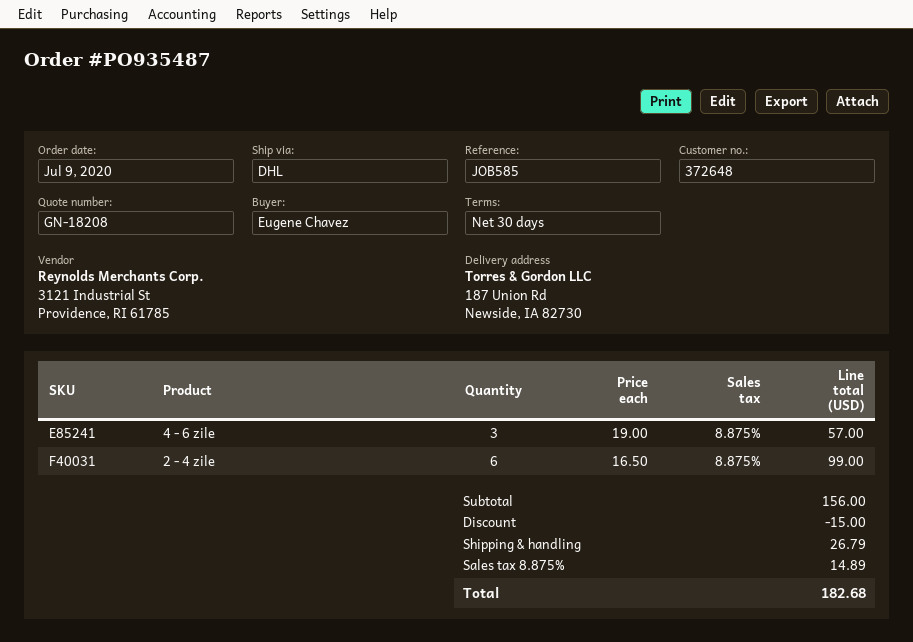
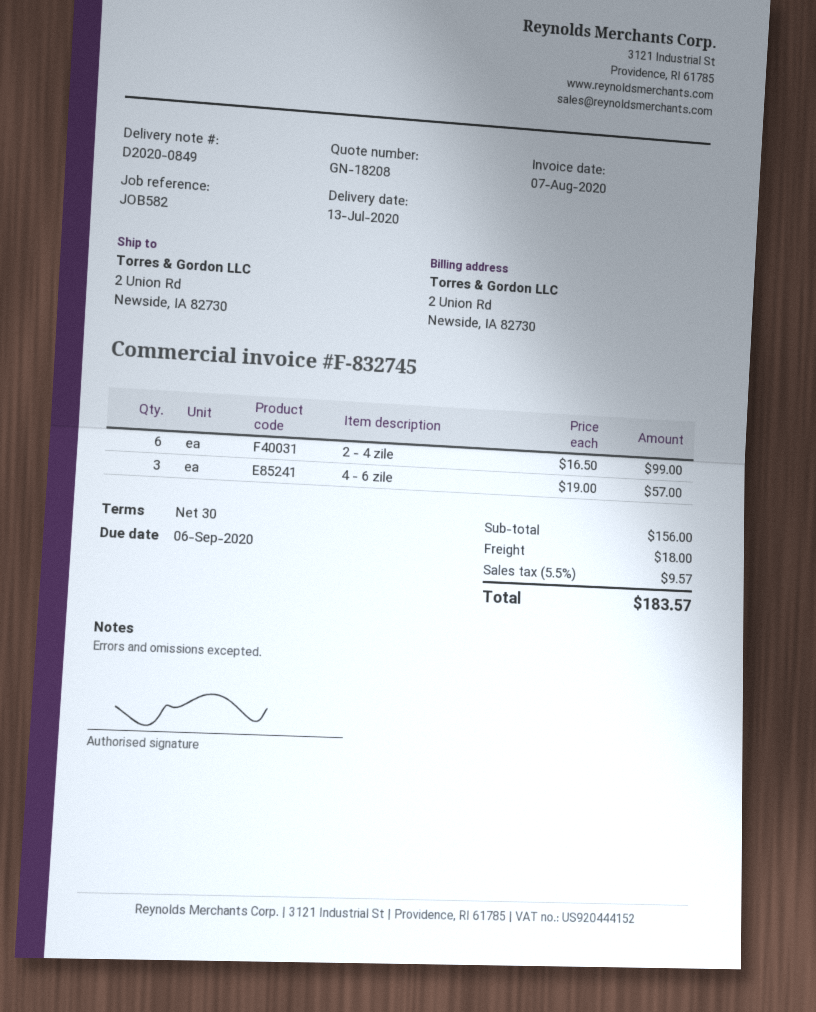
reference: JOB585 -> JOB582
ship to: 187 Union Rd, Newside, IA 82730 -> 2 Union Rd, Newside, IA 82730
discount: 15.00 -> none
shipping: 26.79 -> 18.00
tax: 8.875% = 14.89 -> 5.5% = 9.57
total: 182.68 -> 183.57

